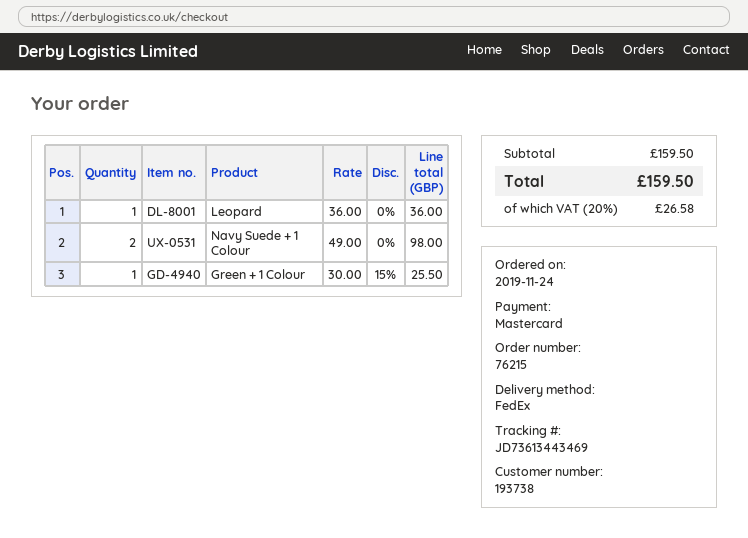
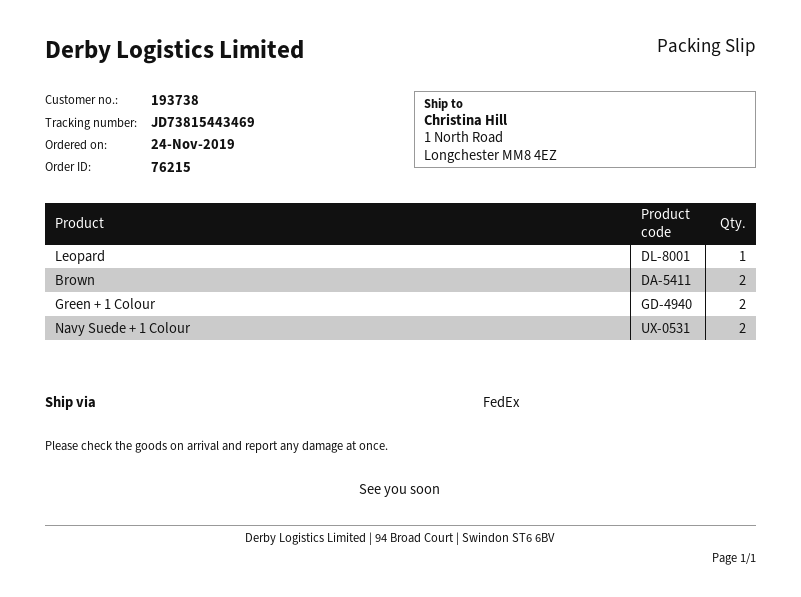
tracking number: JD73613443469 -> JD73815443469
Green + 1 Colour: 1 -> 2
Brown: none -> 2

